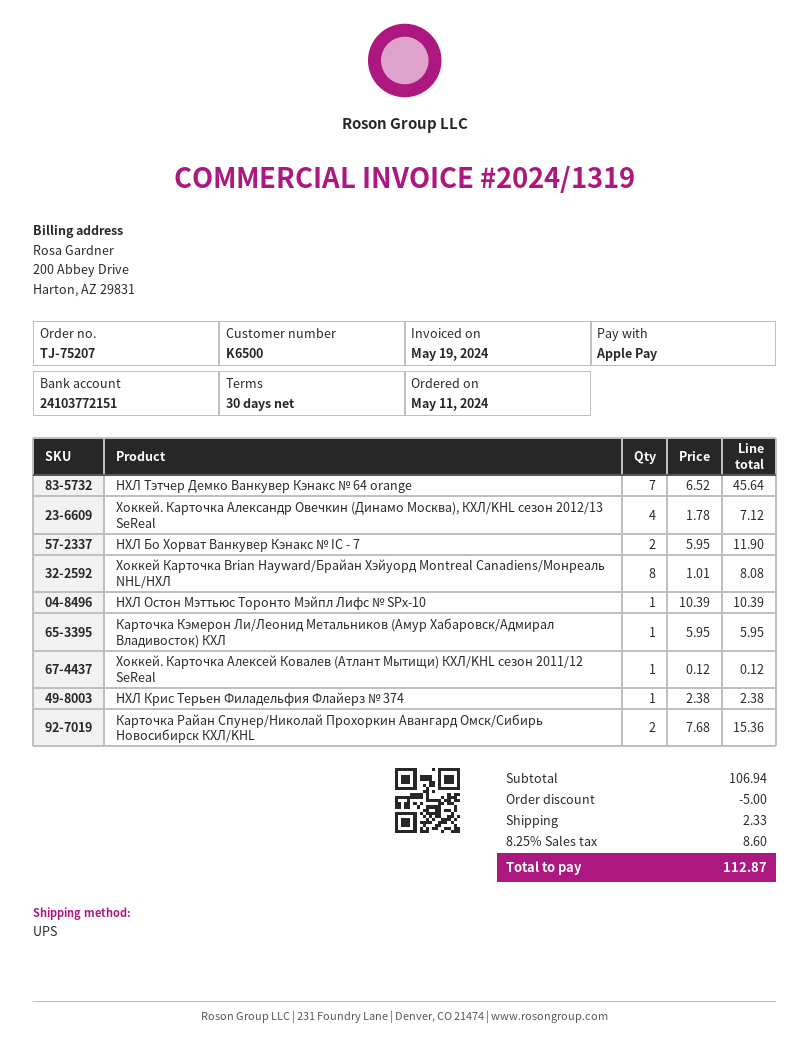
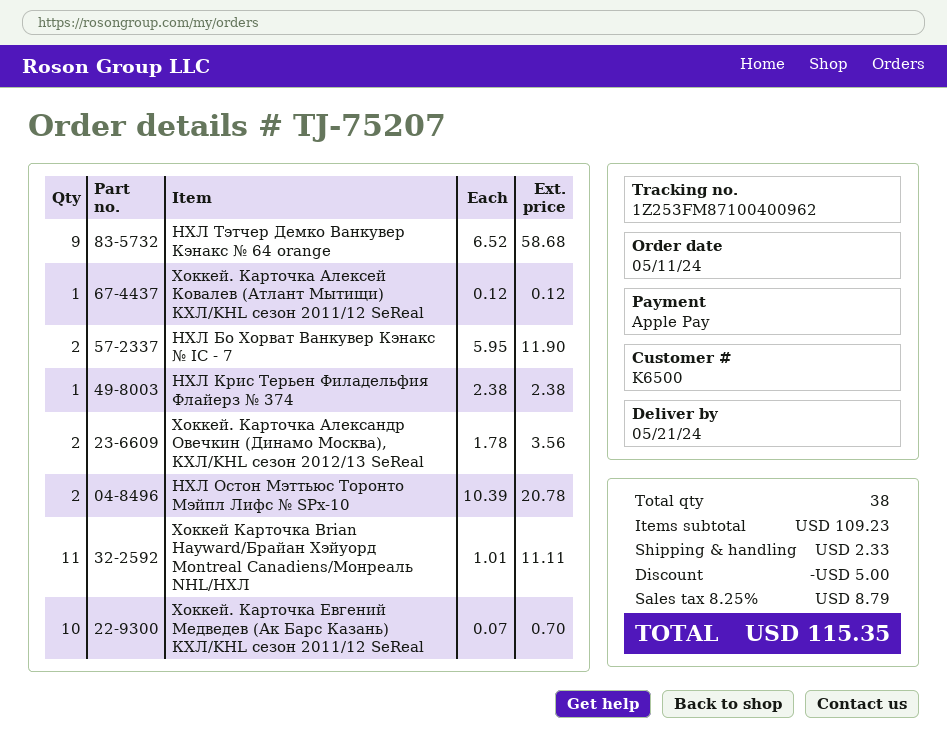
НХЛ Тэтчер Демко Ванкувер Кэнакс № 64 orange: 7 x 6.52 = 45.64 -> 9 x 6.52 = 58.68
Хоккей. Карточка Александр Овечкин (Динамо Москва), КХЛ/KHL сезон 2012/13 SeReal: 4 x 1.78 = 7.12 -> 2 x 1.78 = 3.56
Хоккей Карточка Brian Hayward/Брайан Хэйуорд Montreal Canadiens/Монреаль NHL/НХЛ: 8 x 1.01 = 8.08 -> 11 x 1.01 = 11.11
НХЛ Остон Мэттьюс Торонто Мэйпл Лифс № SPx-10: 1 x 10.39 = 10.39 -> 2 x 10.39 = 20.78
Карточка Кэмерон Ли/Леонид Метальников (Амур Хабаровск/Адмирал Владивосток) КХЛ: 1 x 5.95 = 5.95 -> none
Карточка Райан Спунер/Николай Прохоркин Авангард Омск/Сибирь Новосибирск КХЛ/KHL: 2 x 7.68 = 15.36 -> none
Хоккей. Карточка Евгений Медведев (Ак Барс Казань) КХЛ/KHL сезон 2011/12 SeReal: none -> 10 x 0.07 = 0.70
subtotal: 106.94 -> 109.23
tax: 8.25% = 8.60 -> 8.25% = 8.79
total: 112.87 -> 115.35

